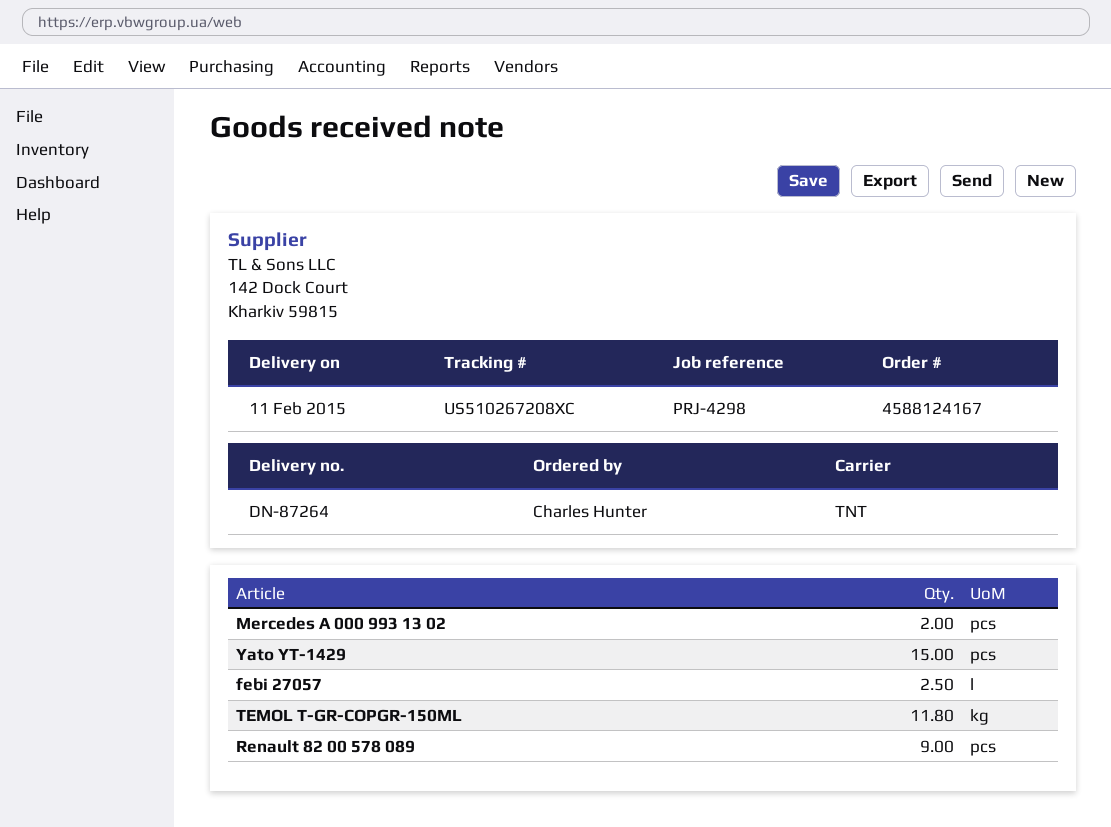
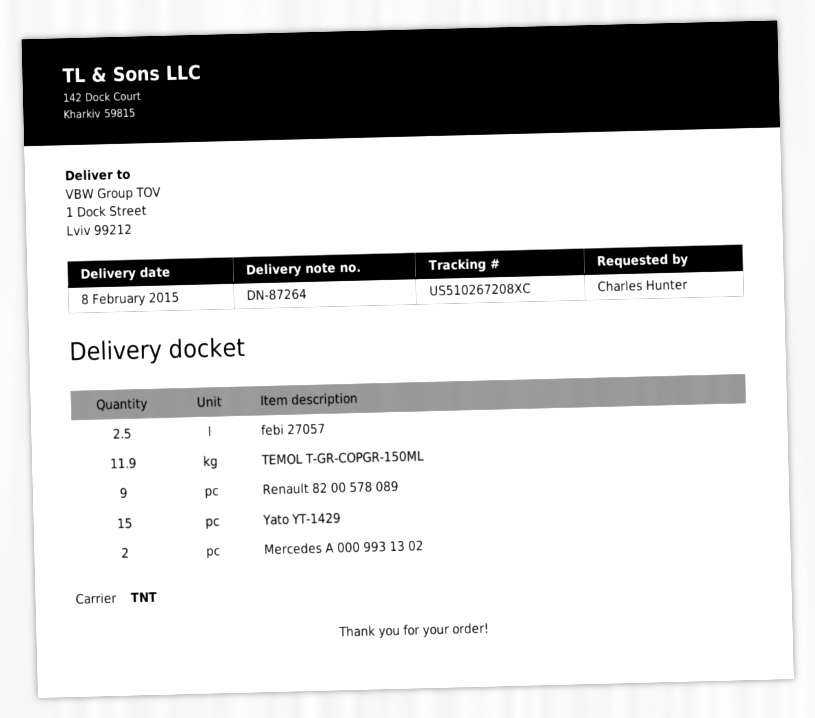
delivery date: 2015-02-11 -> 2015-02-08
TEMOL T-GR-COPGR-150ML: 11.8 -> 11.9

